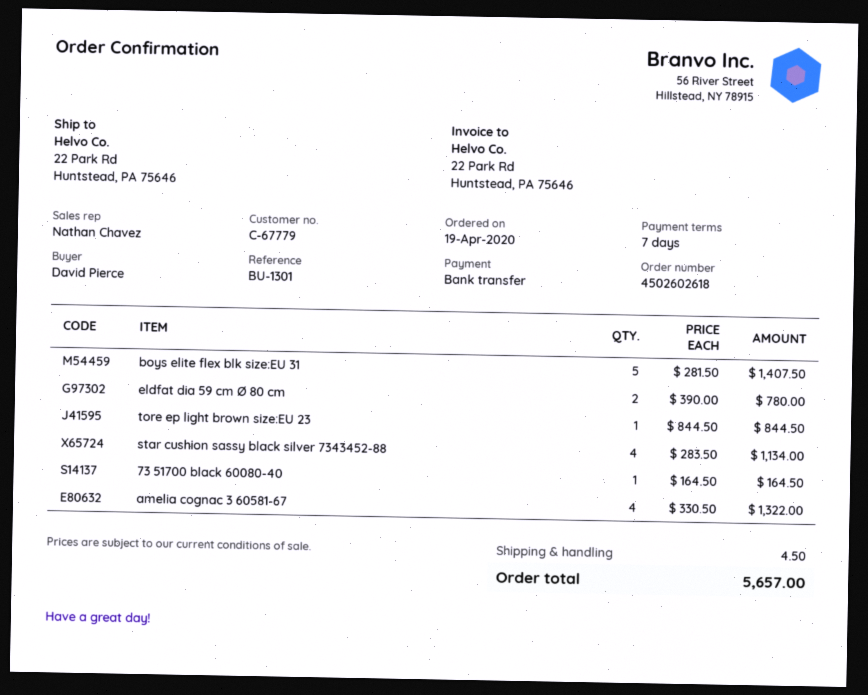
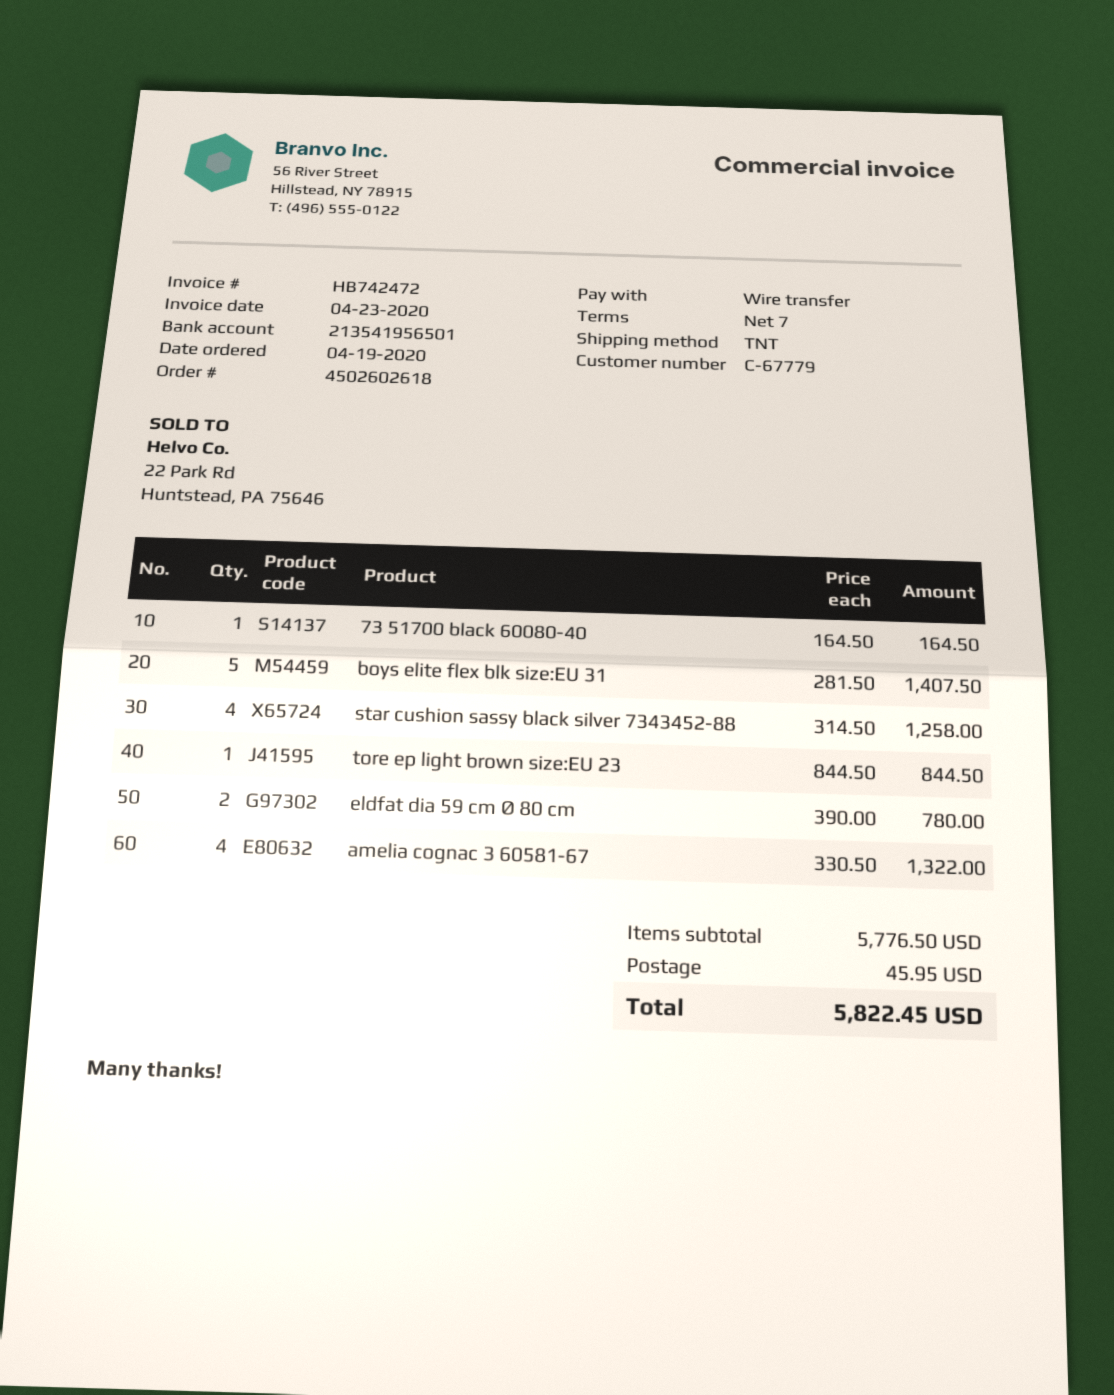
star cushion sassy black silver 7343452-88: 4 x 283.50 = 1134.00 -> 4 x 314.50 = 1258.00
shipping: 4.50 -> 45.95
total: 5657.00 -> 5822.45

